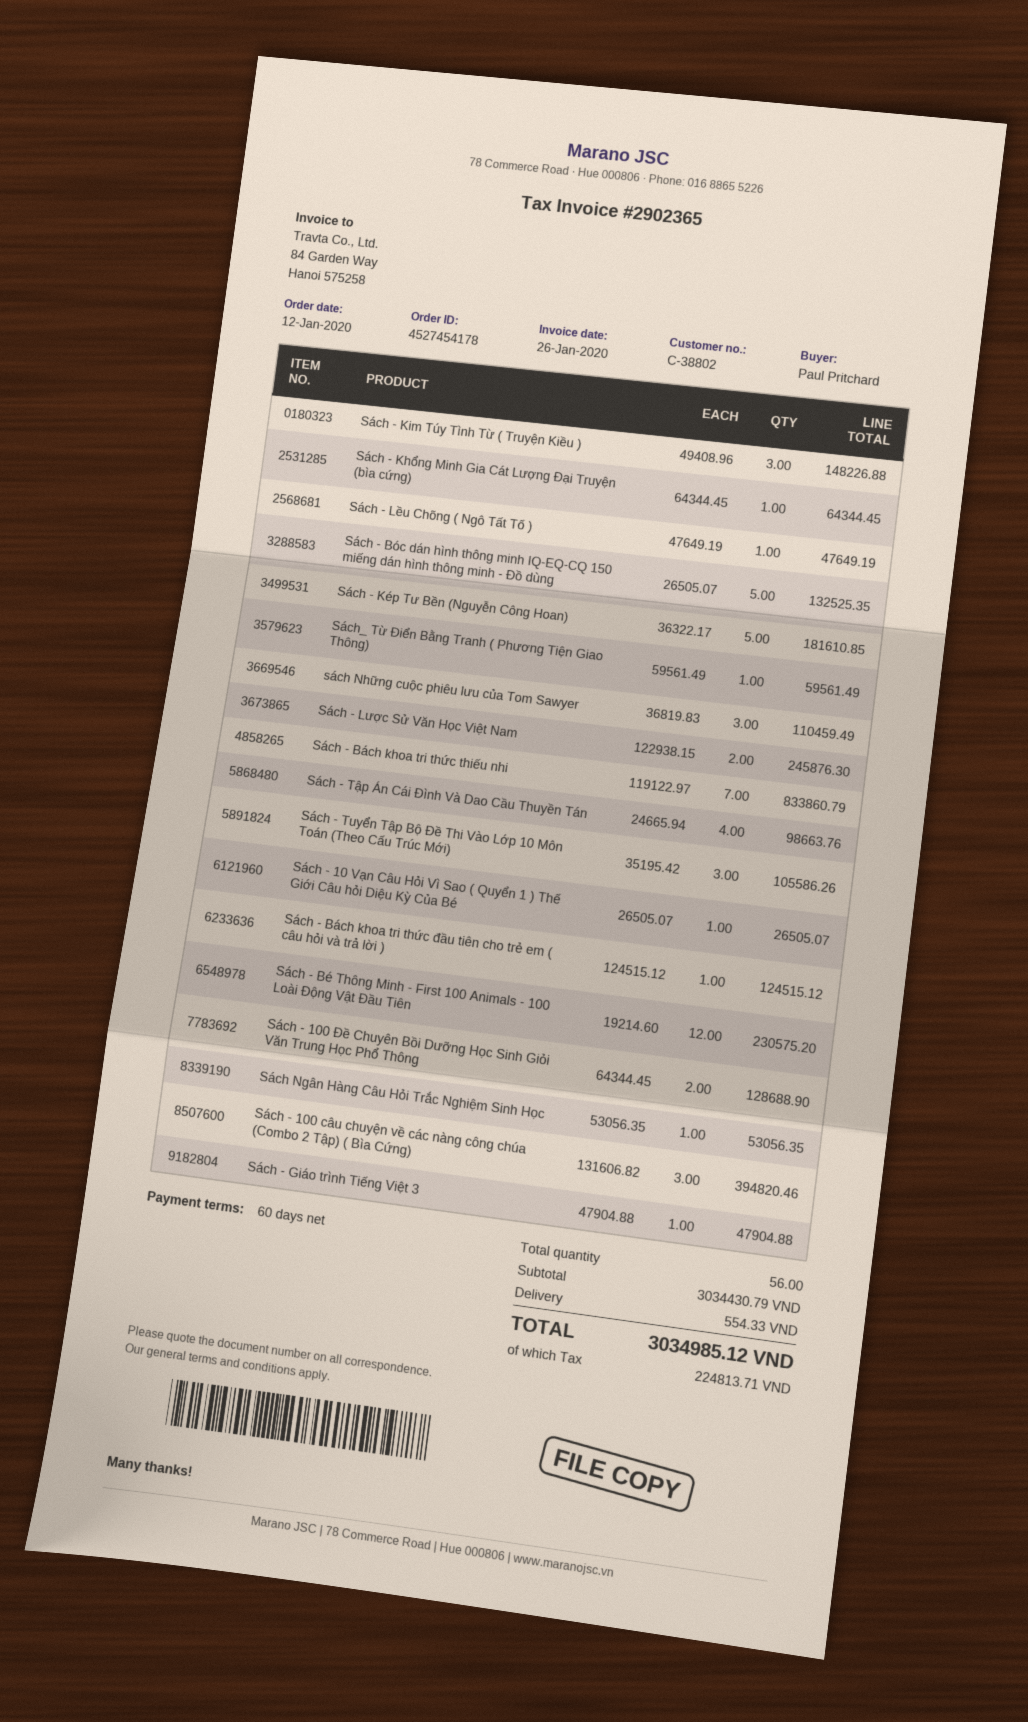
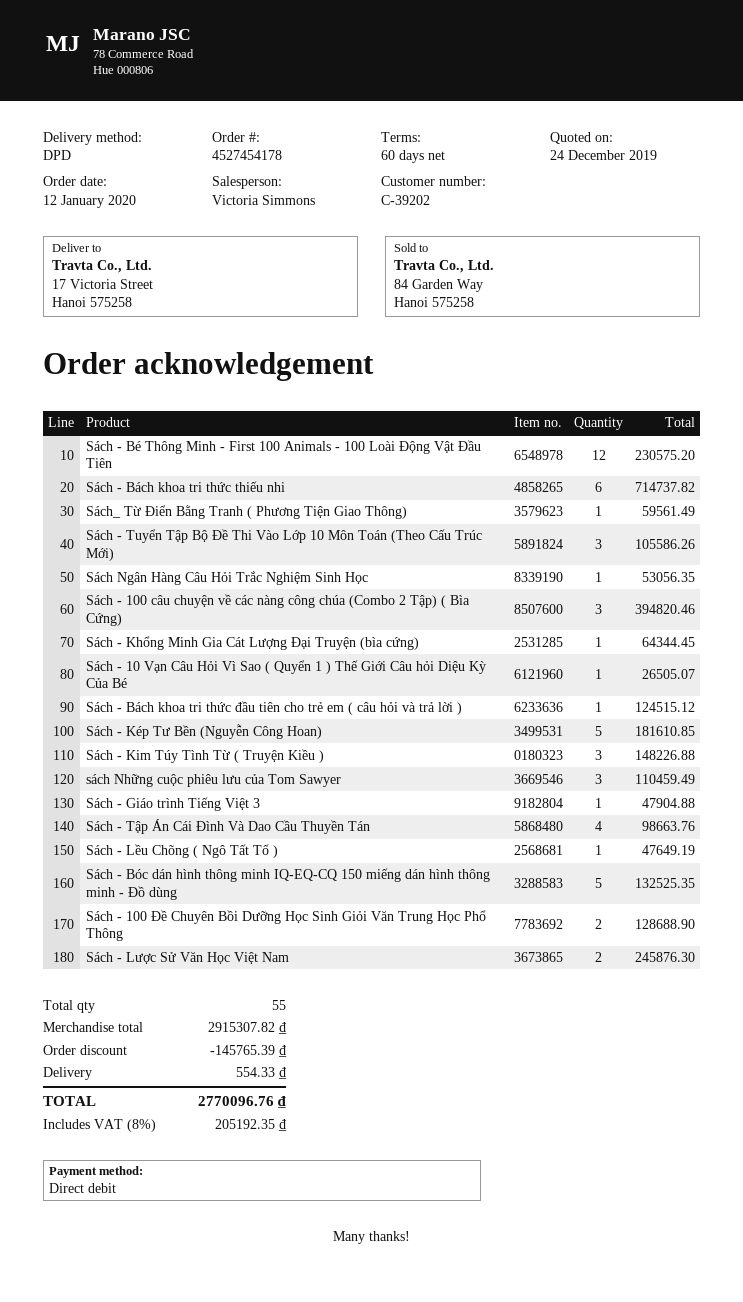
customer number: C-38802 -> C-39202
Sách - Bách khoa tri thức thiếu nhi: 7 for 833860.79 -> 6 for 714737.82
total quantity: 56 -> 55
subtotal: 3034430.79 -> 2915307.82
discount: none -> 145765.39
tax: 224813.71 -> 205192.35
total: 3034985.12 -> 2770096.76

